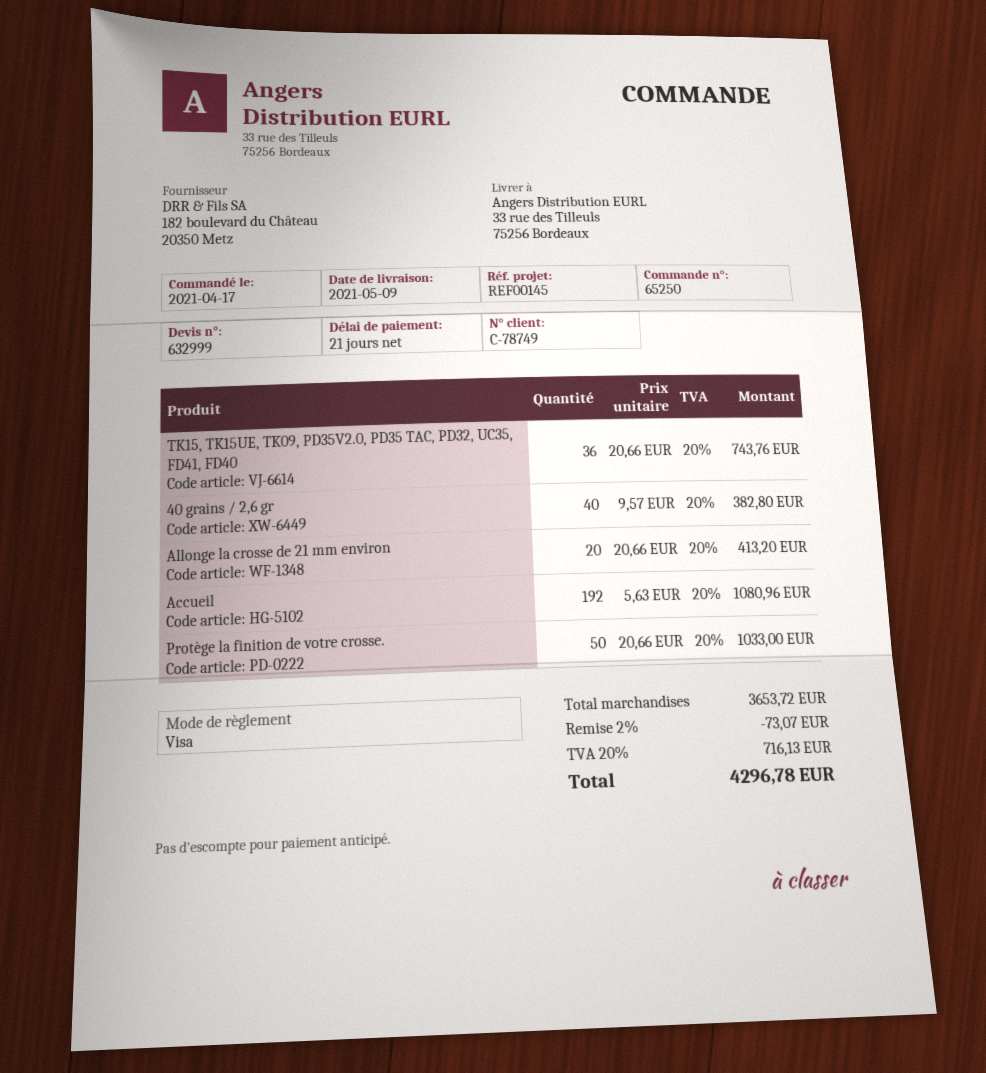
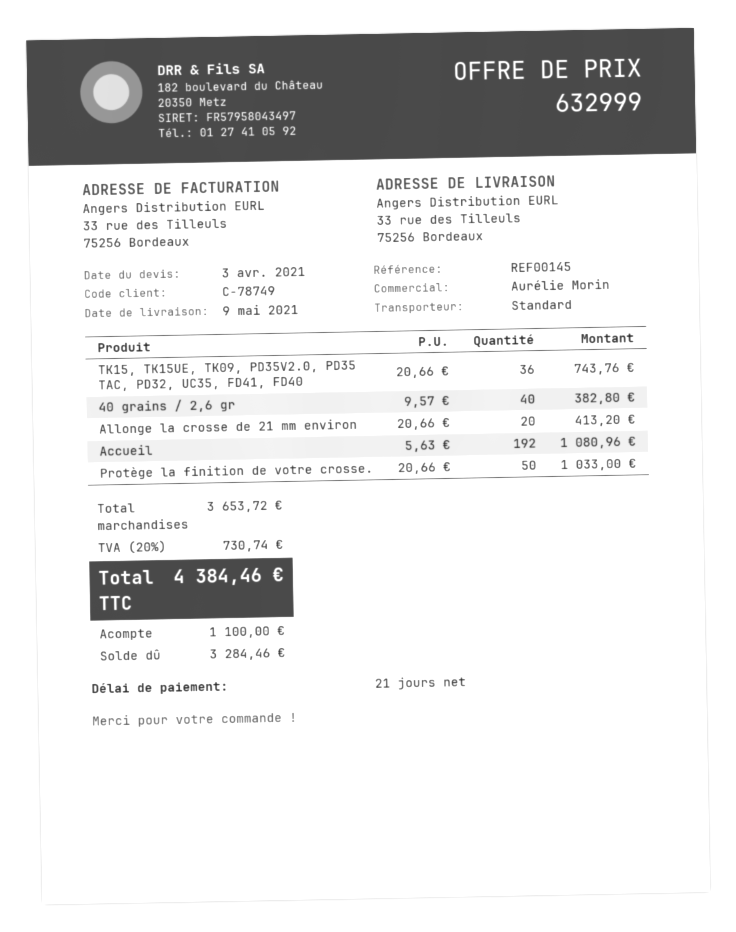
discount: 2% = 73.07 -> none
tax: 20% = 716.13 -> 20% = 730.74
total: 4296.78 -> 4384.46

